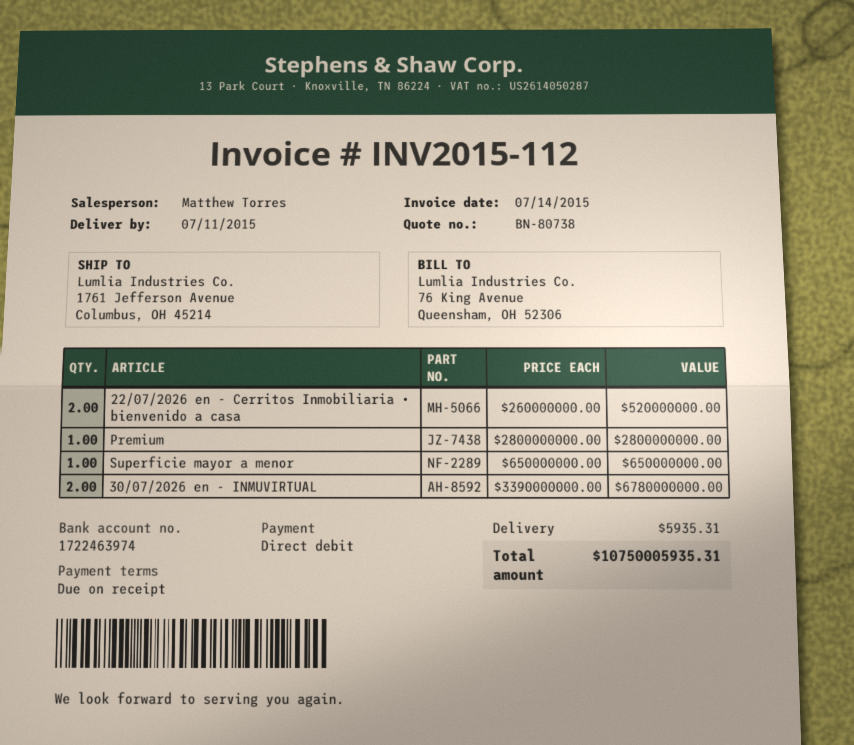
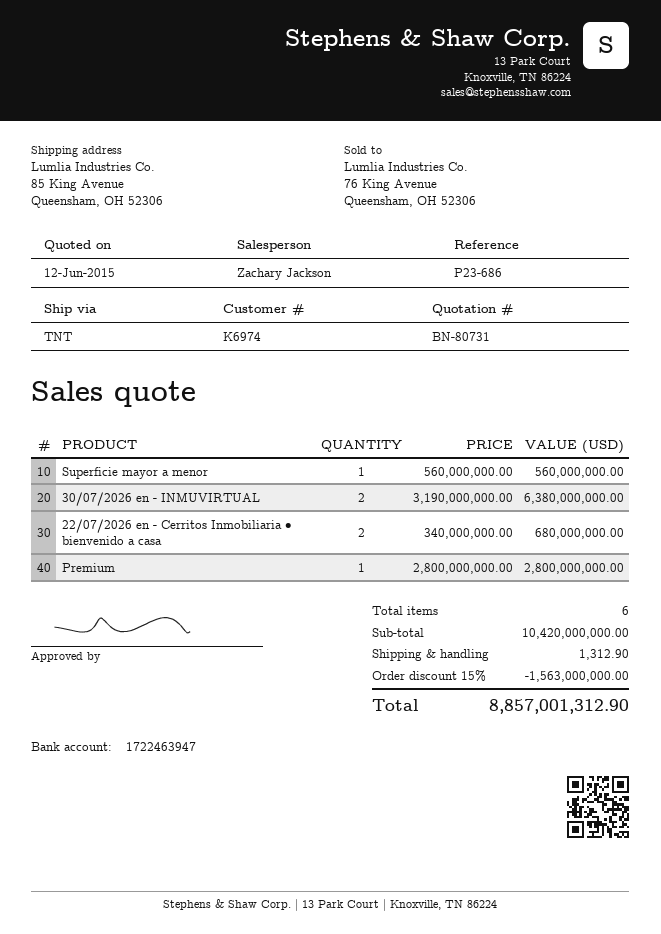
quote number: BN-80738 -> BN-80731
sales rep: Matthew Torres -> Zachary Jackson
bank account: 1722463974 -> 1722463947
ship to: 1761 Jefferson Avenue, Columbus, OH 45214 -> 85 King Avenue, Queensham, OH 52306
22/07/2026 en - Cerritos Inmobiliaria • bienvenido a casa: 2 x 260000000.00 = 520000000.00 -> 2 x 340000000.00 = 680000000.00
Superficie mayor a menor: 1 x 650000000.00 = 650000000.00 -> 1 x 560000000.00 = 560000000.00
30/07/2026 en - INMUVIRTUAL: 2 x 3390000000.00 = 6780000000.00 -> 2 x 3190000000.00 = 6380000000.00
discount: none -> 15% = 1563000000.00
shipping: 5935.31 -> 1312.90
total: 10750005935.31 -> 8857001312.90

